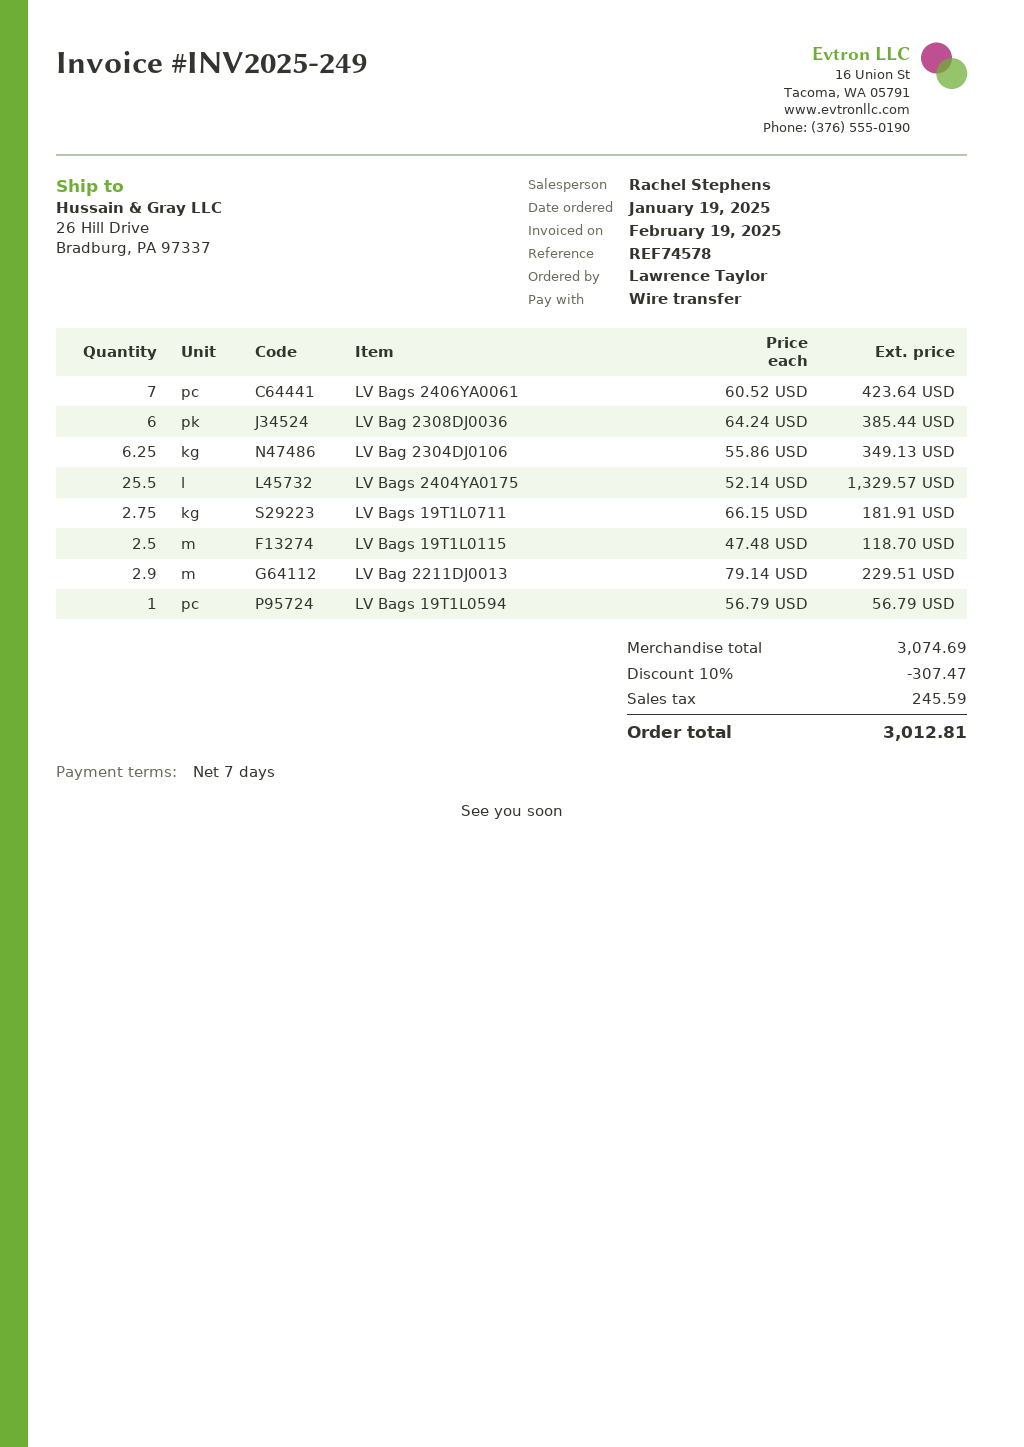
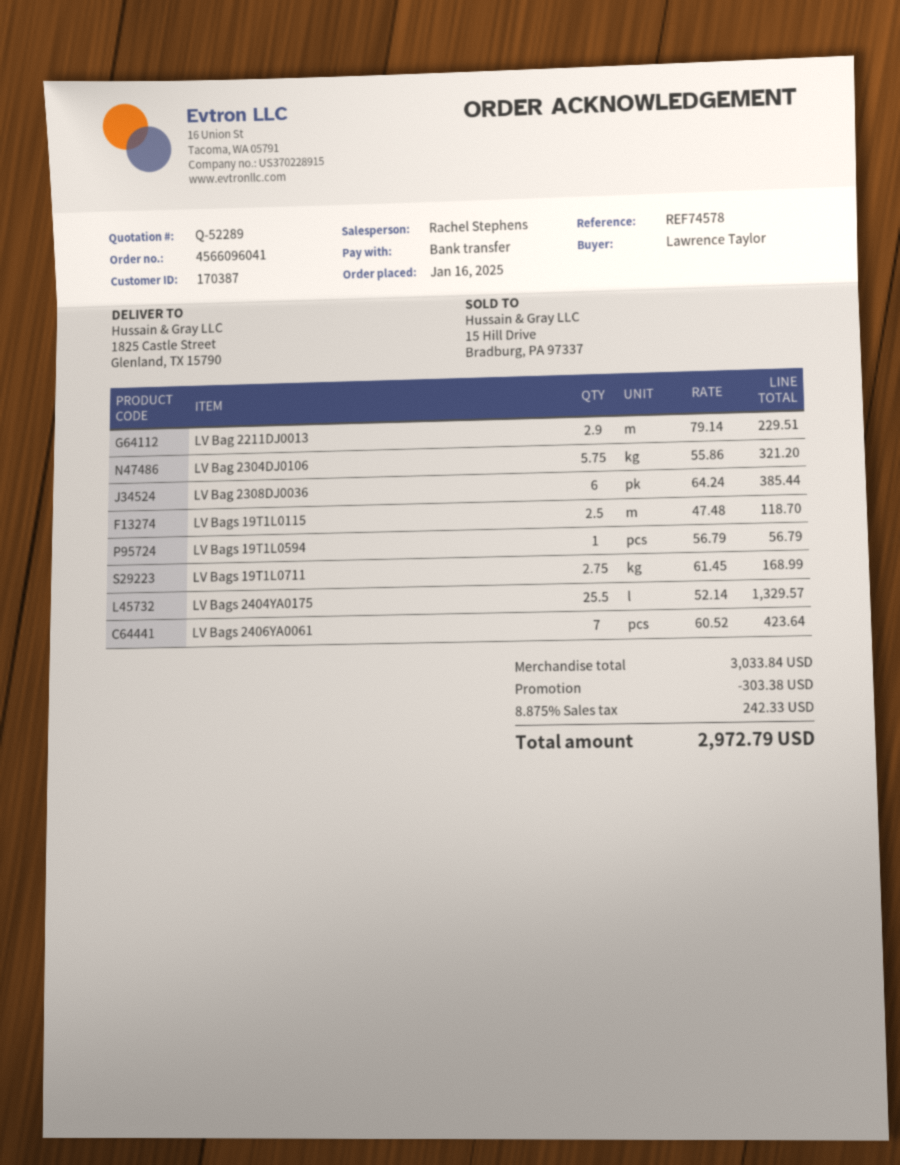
order date: 2025-01-19 -> 2025-01-16
ship to: 26 Hill Drive, Bradburg, PA 97337 -> 1825 Castle Street, Glenland, TX 15790
LV Bag 2304DJ0106: 6.25 x 55.86 = 349.13 -> 5.75 x 55.86 = 321.20
LV Bags 19T1L0711: 2.75 x 66.15 = 181.91 -> 2.75 x 61.45 = 168.99
subtotal: 3074.69 -> 3033.84
discount: 307.47 -> 303.38
tax: 245.59 -> 242.33
total: 3012.81 -> 2972.79

